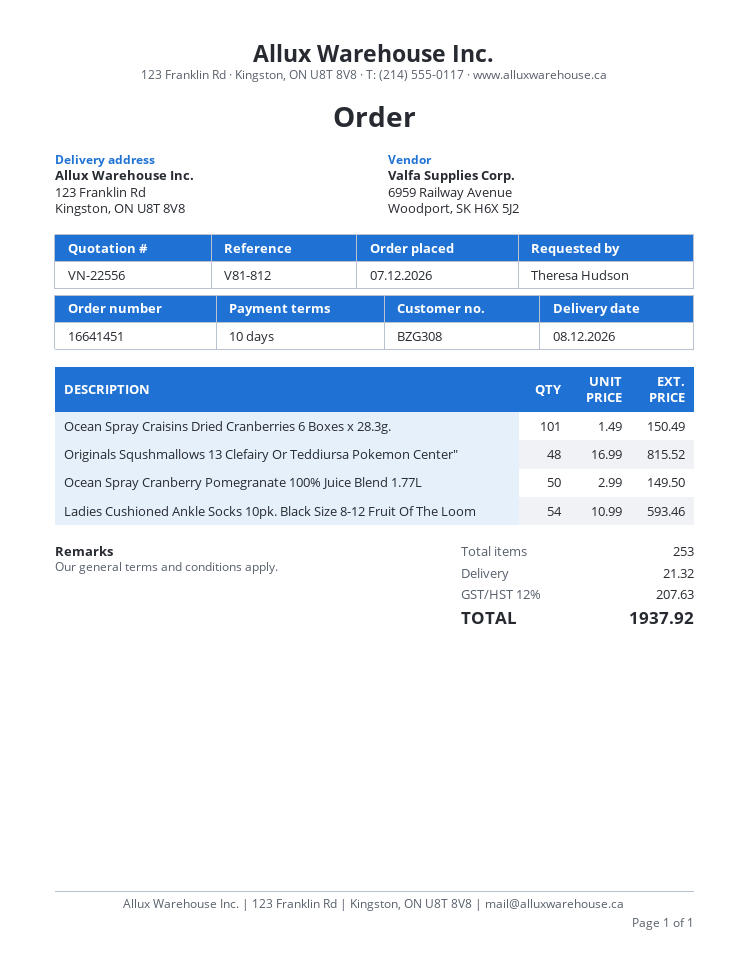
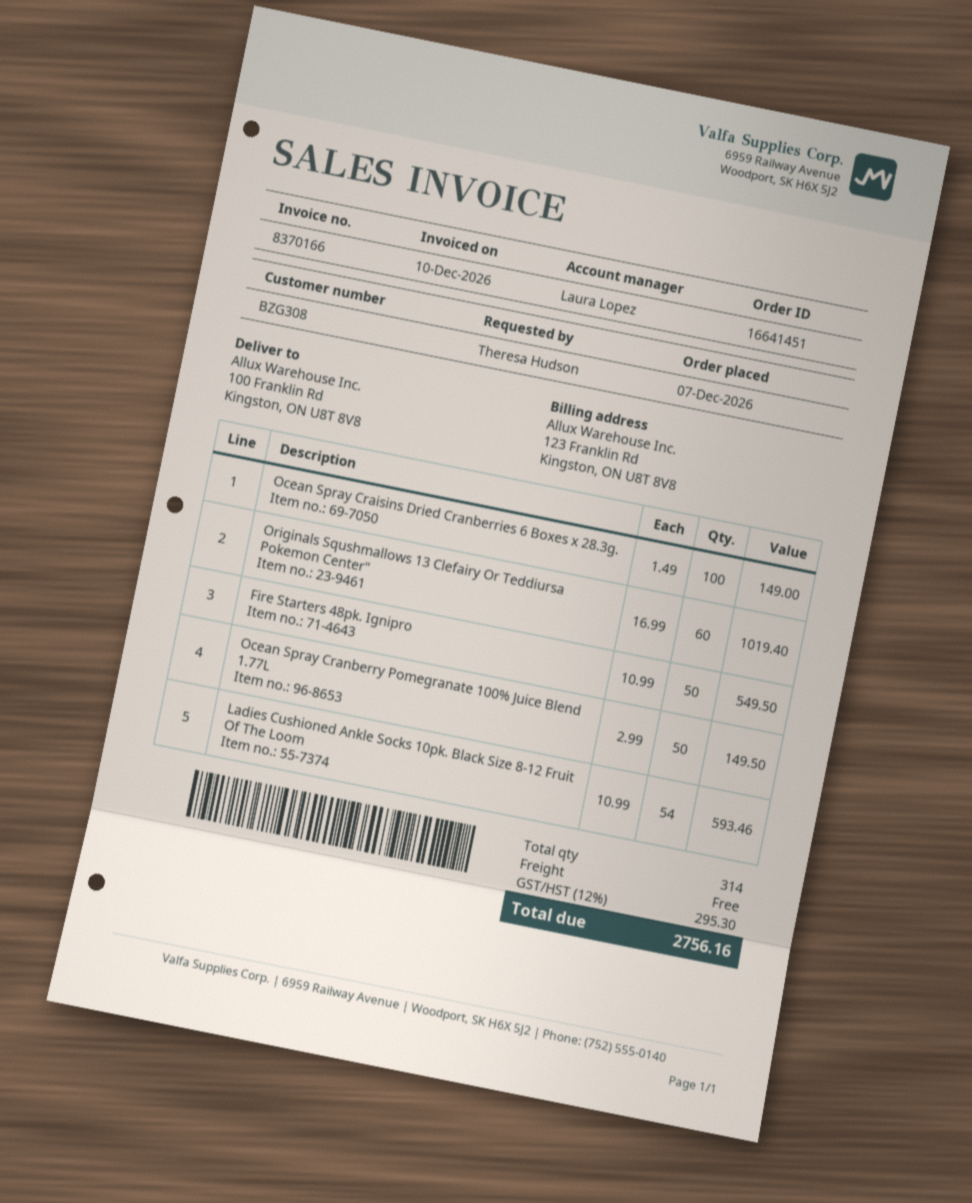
ship to: 123 Franklin Rd, Kingston, ON U8T 8V8 -> 100 Franklin Rd, Kingston, ON U8T 8V8
Ocean Spray Craisins Dried Cranberries 6 Boxes x 28.3g.: 101 x 1.49 = 150.49 -> 100 x 1.49 = 149.00
Originals Squshmallows 13 Clefairy Or Teddiursa Pokemon Center": 48 x 16.99 = 815.52 -> 60 x 16.99 = 1019.40
Fire Starters 48pk. Ignipro: none -> 50 x 10.99 = 549.50
total quantity: 253 -> 314
shipping: 21.32 -> 0.00
tax: 12% = 207.63 -> 12% = 295.30
total: 1937.92 -> 2756.16

